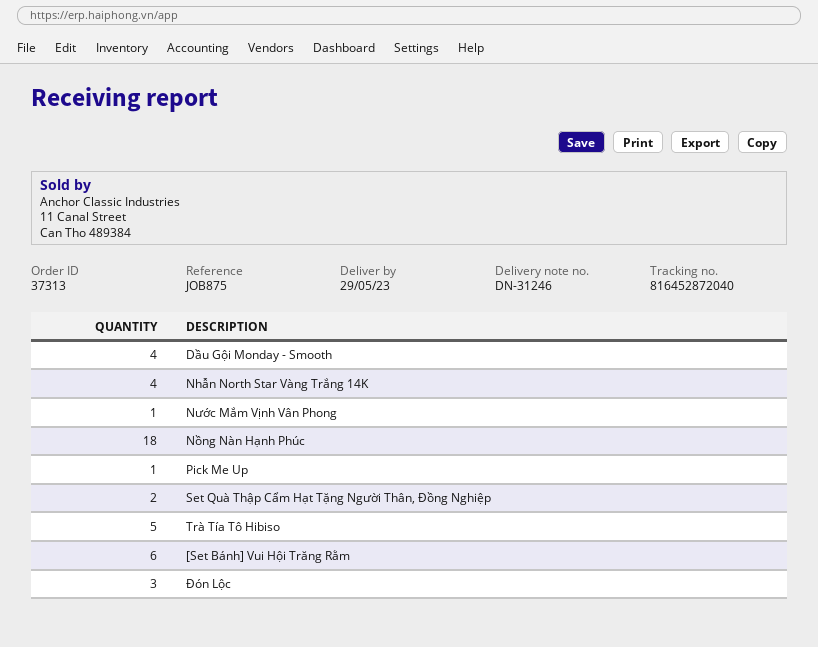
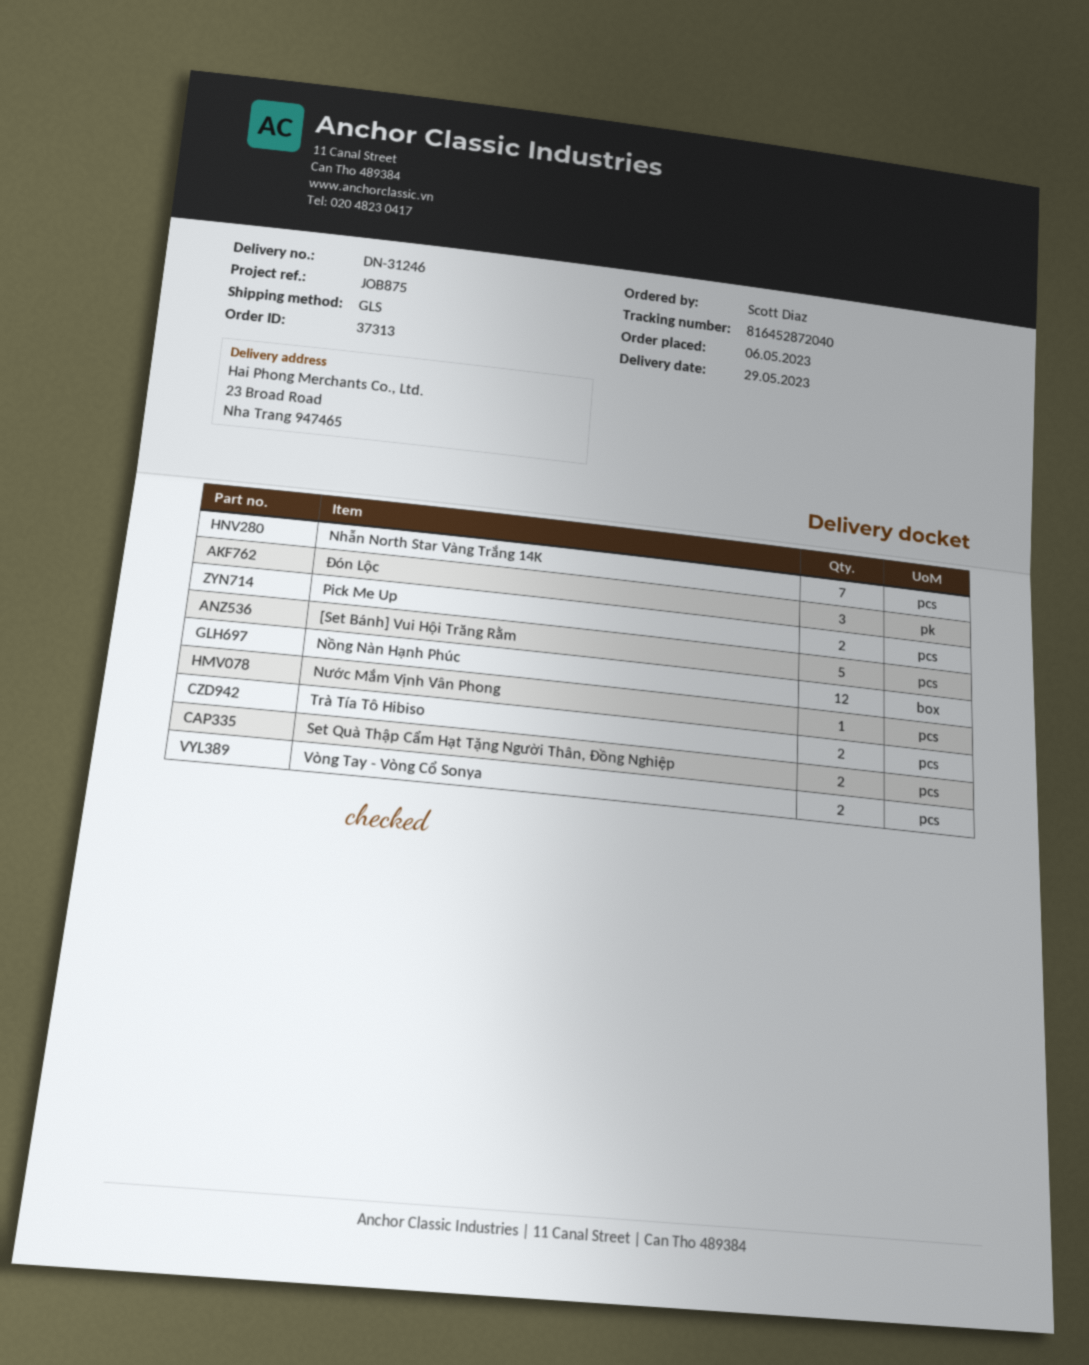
Dầu Gội Monday - Smooth: 4 -> none
Nhẫn North Star Vàng Trắng 14K: 4 -> 7
Nồng Nàn Hạnh Phúc: 18 -> 12
Pick Me Up: 1 -> 2
Trà Tía Tô Hibiso: 5 -> 2
[Set Bánh] Vui Hội Trăng Rằm: 6 -> 5
Vòng Tay - Vòng Cổ Sonya: none -> 2

